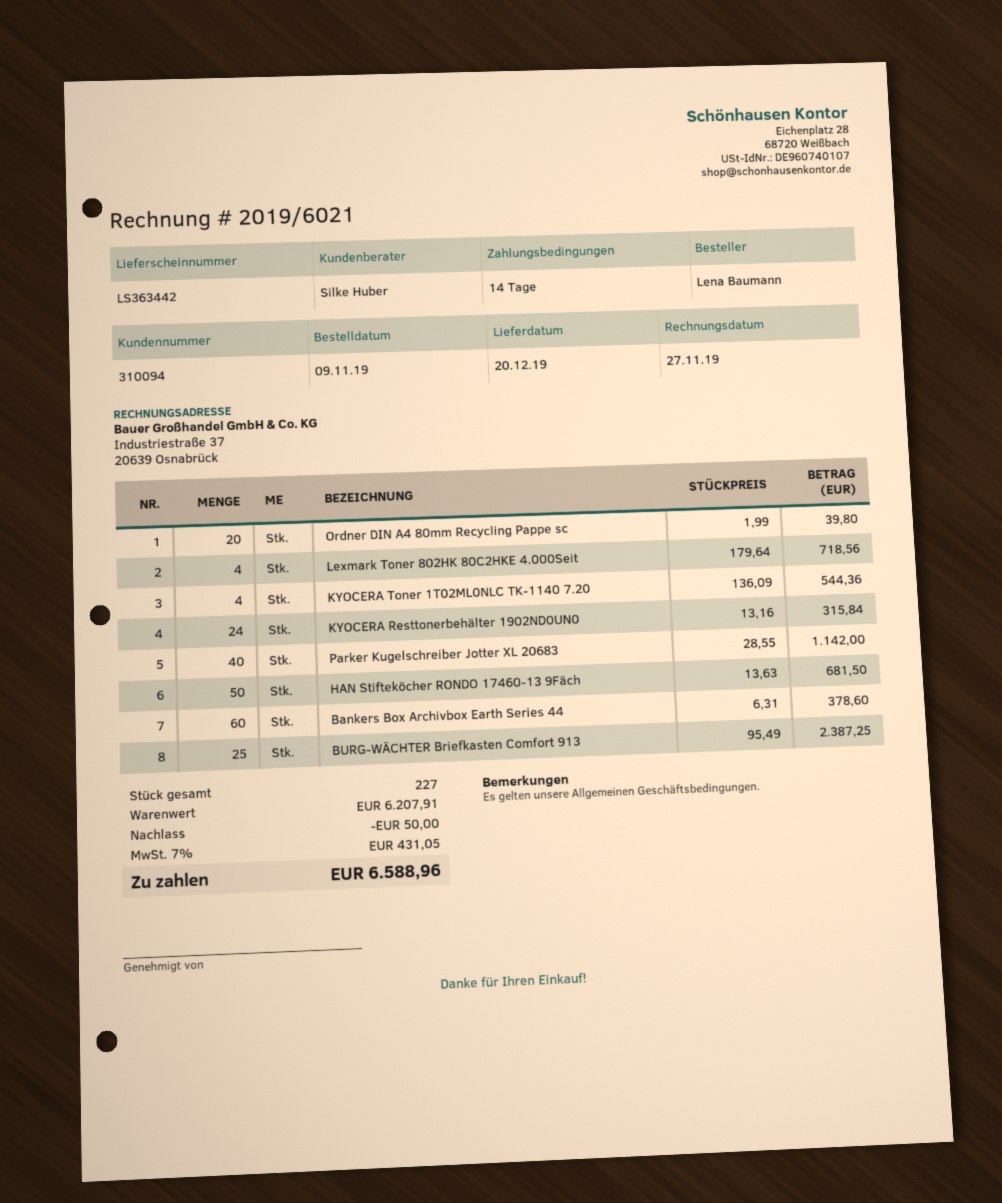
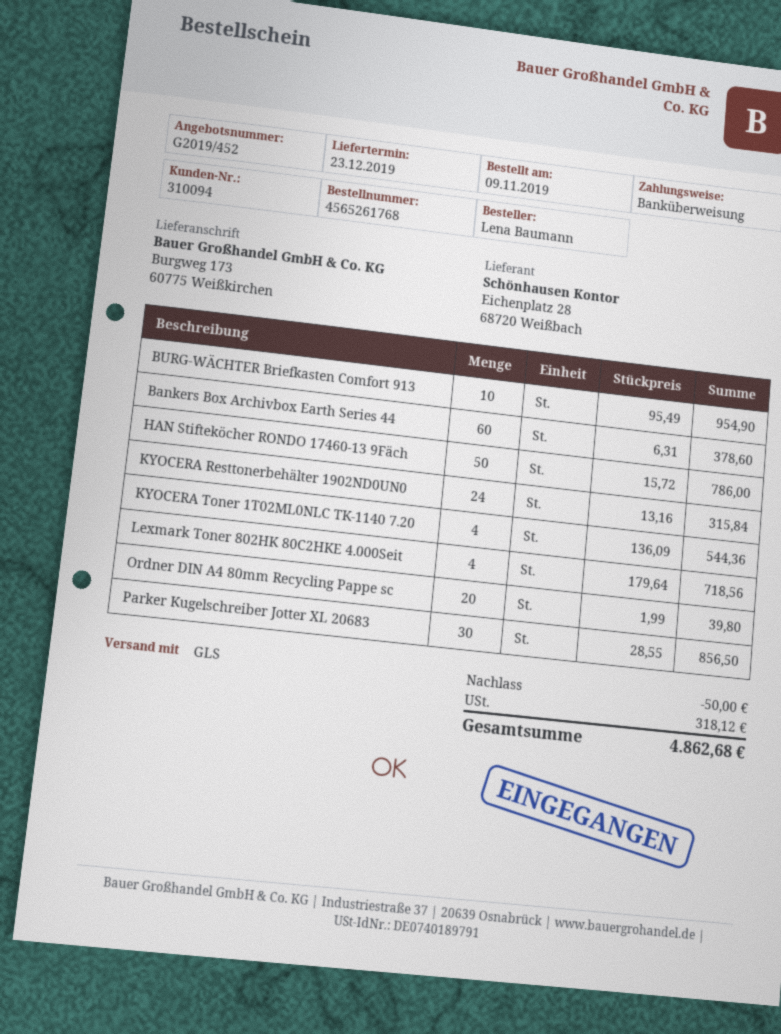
delivery date: 2019-12-20 -> 2019-12-23
Parker Kugelschreiber Jotter XL 20683: 40 x 28.55 = 1142.00 -> 30 x 28.55 = 856.50
HAN Stifteköcher RONDO 17460-13 9Fäch: 50 x 13.63 = 681.50 -> 50 x 15.72 = 786.00
BURG-WÄCHTER Briefkasten Comfort 913: 25 x 95.49 = 2387.25 -> 10 x 95.49 = 954.90
tax: 431.05 -> 318.12
total: 6588.96 -> 4862.68

